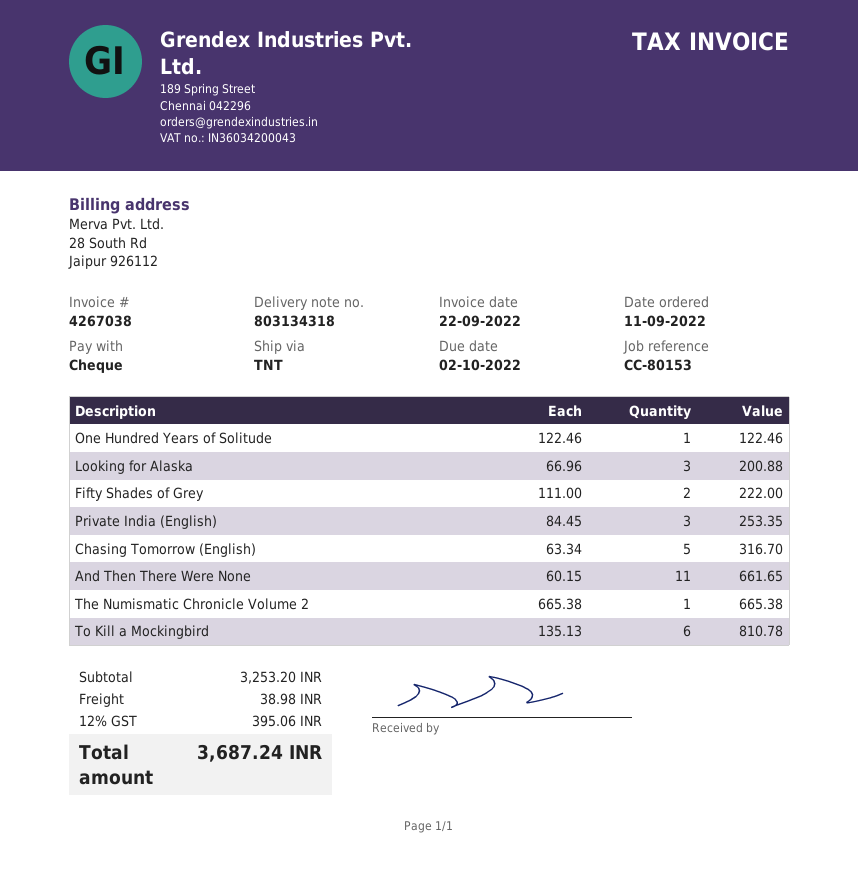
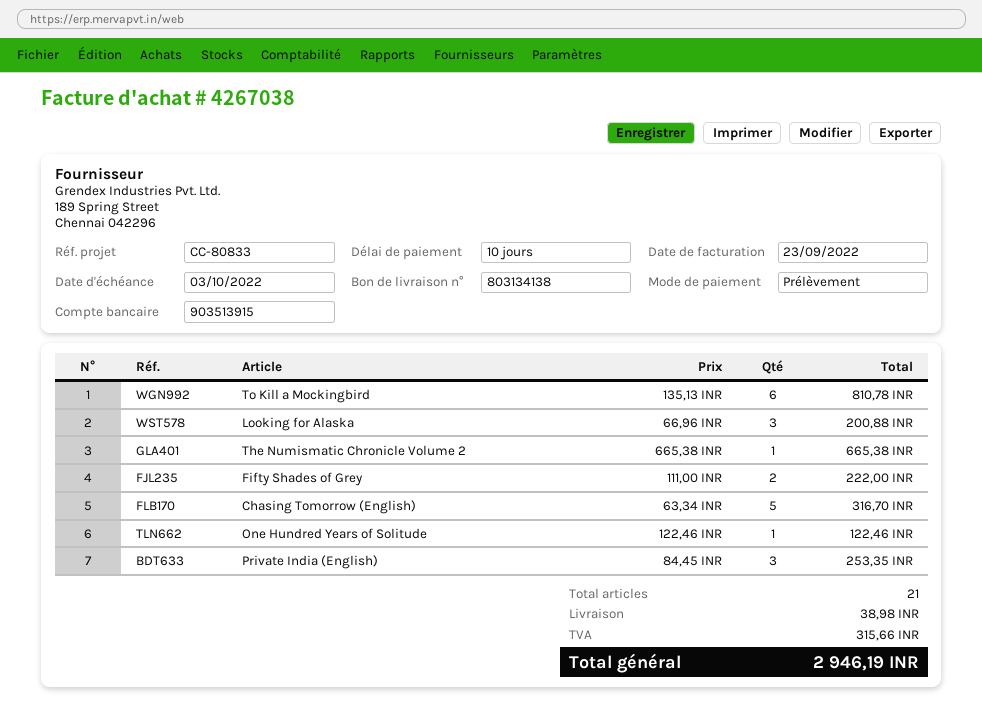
delivery note number: 803134318 -> 803134138
invoice date: 2022-09-22 -> 2022-09-23
due date: 2022-10-02 -> 2022-10-03
reference: CC-80153 -> CC-80833
payment method: cheque -> direct debit
And Then There Were None: 11 x 60.15 = 661.65 -> none
tax: 395.06 -> 315.66
total: 3687.24 -> 2946.19

